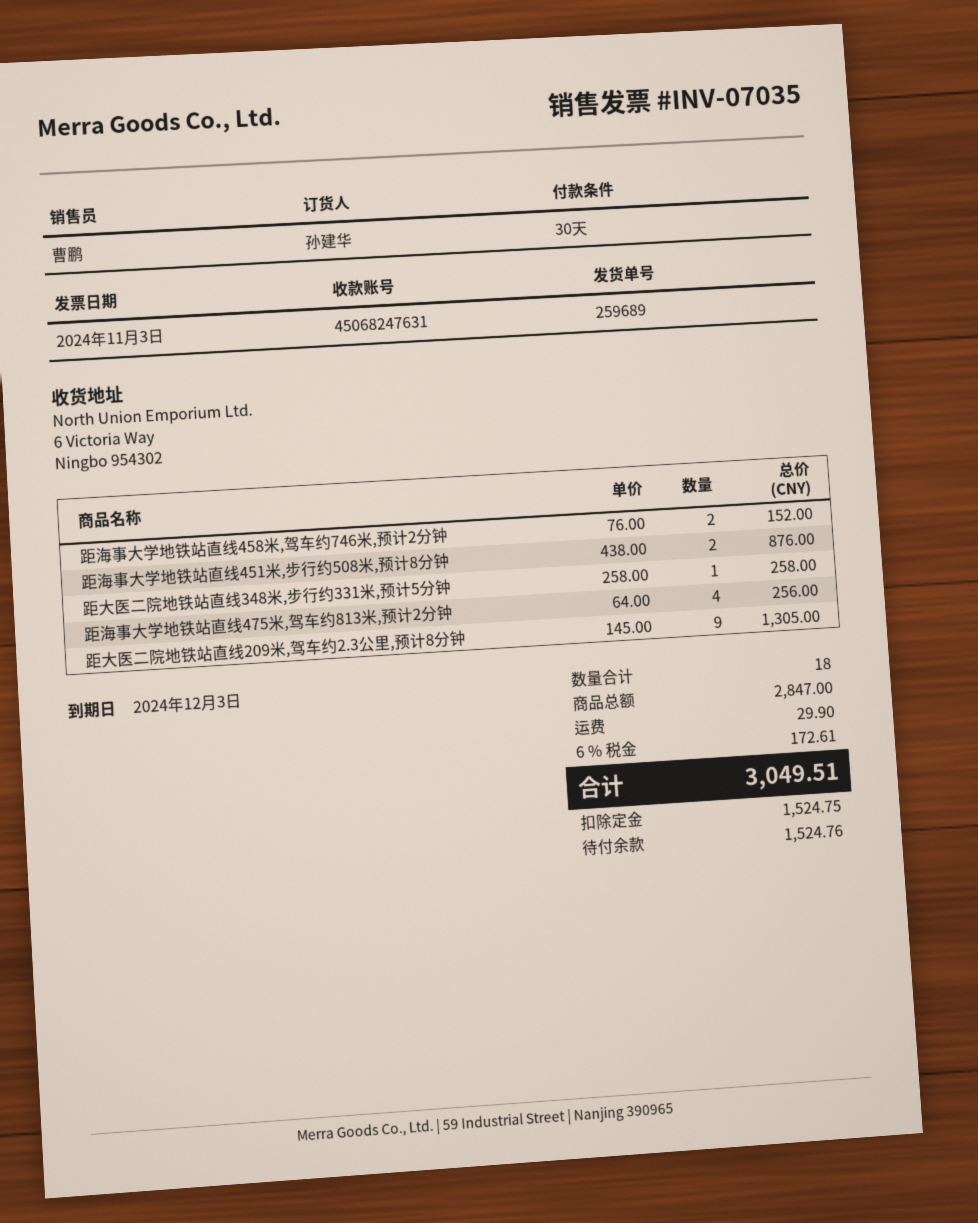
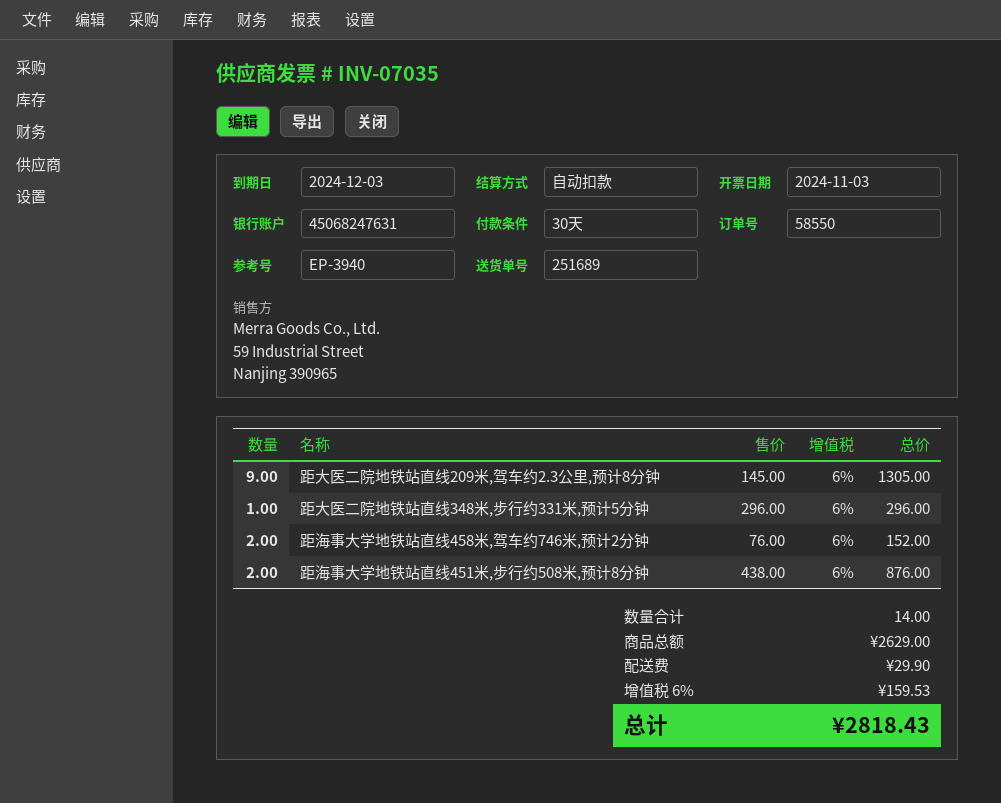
delivery note number: 259689 -> 251689
距大医二院地铁站直线348米,步行约331米,预计5分钟: 1 x 258.00 = 258.00 -> 1 x 296.00 = 296.00
距海事大学地铁站直线475米,驾车约813米,预计2分钟: 4 x 64.00 = 256.00 -> none
total quantity: 18 -> 14
subtotal: 2847.00 -> 2629.00
tax: 6% = 172.61 -> 6% = 159.53
total: 3049.51 -> 2818.43

